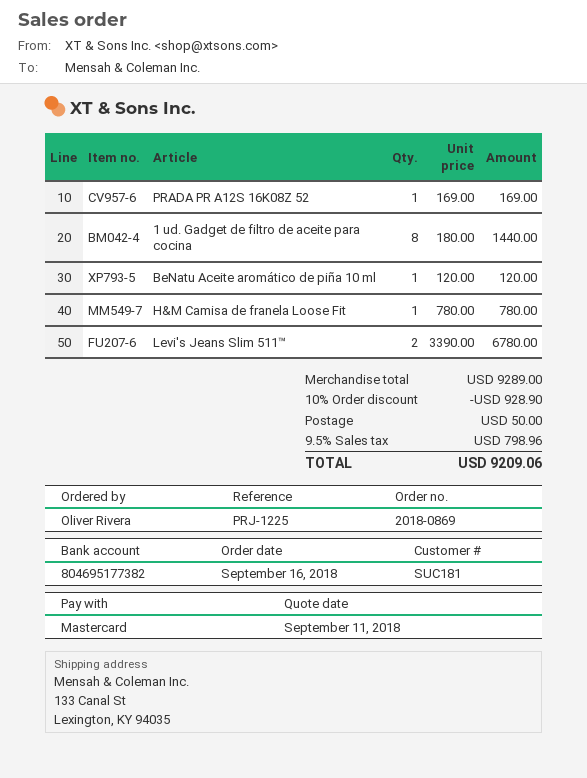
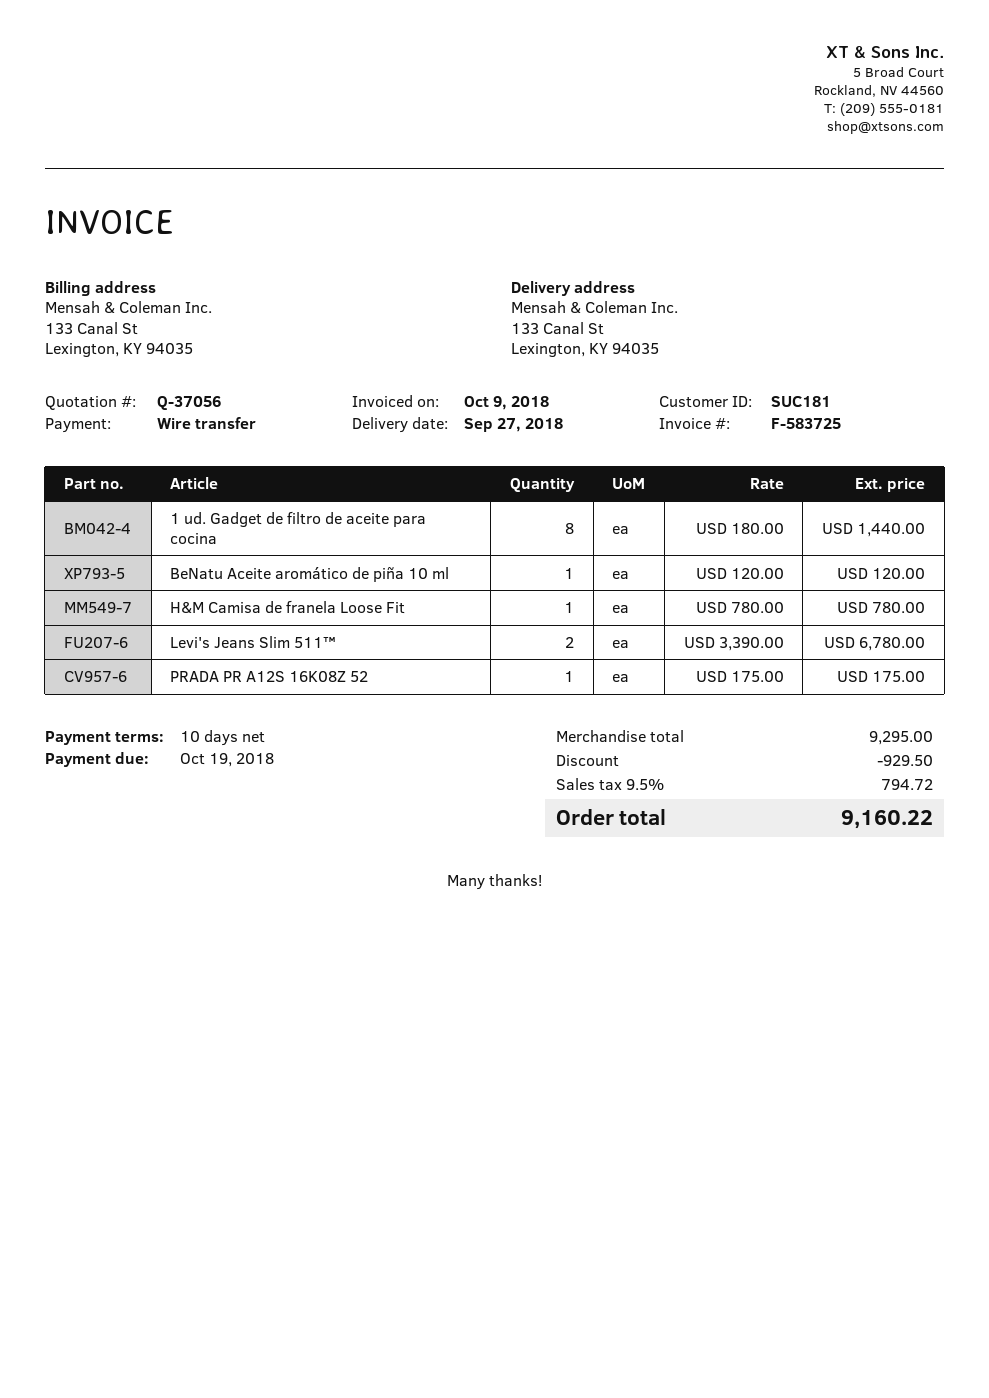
payment method: Mastercard -> bank transfer
PRADA PR A12S 16K08Z 52: 1 x 169.00 = 169.00 -> 1 x 175.00 = 175.00
subtotal: 9289.00 -> 9295.00
discount: 928.90 -> 929.50
shipping: 50.00 -> none
tax: 9.5% = 798.96 -> 9.5% = 794.72
total: 9209.06 -> 9160.22

